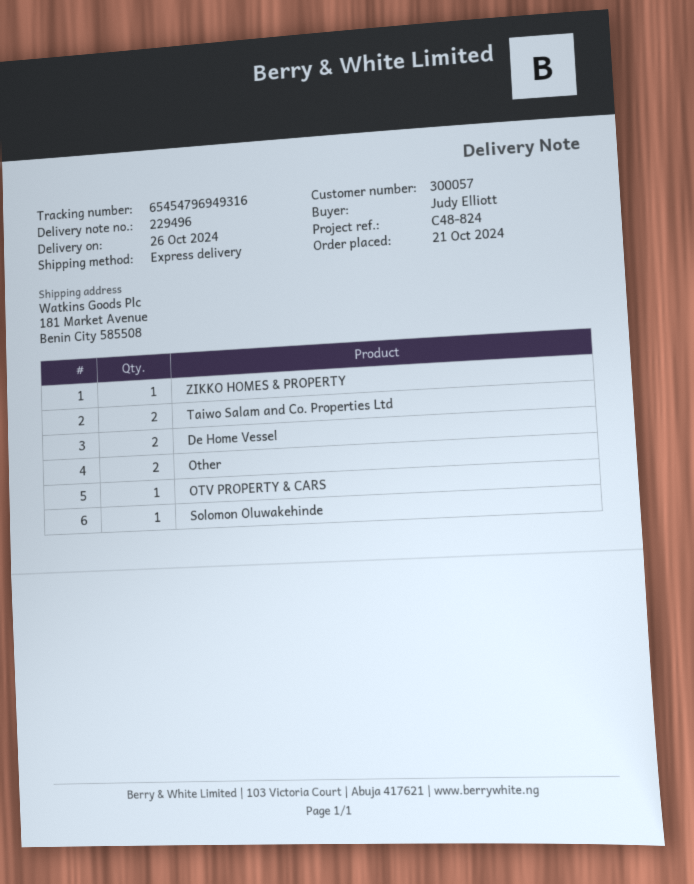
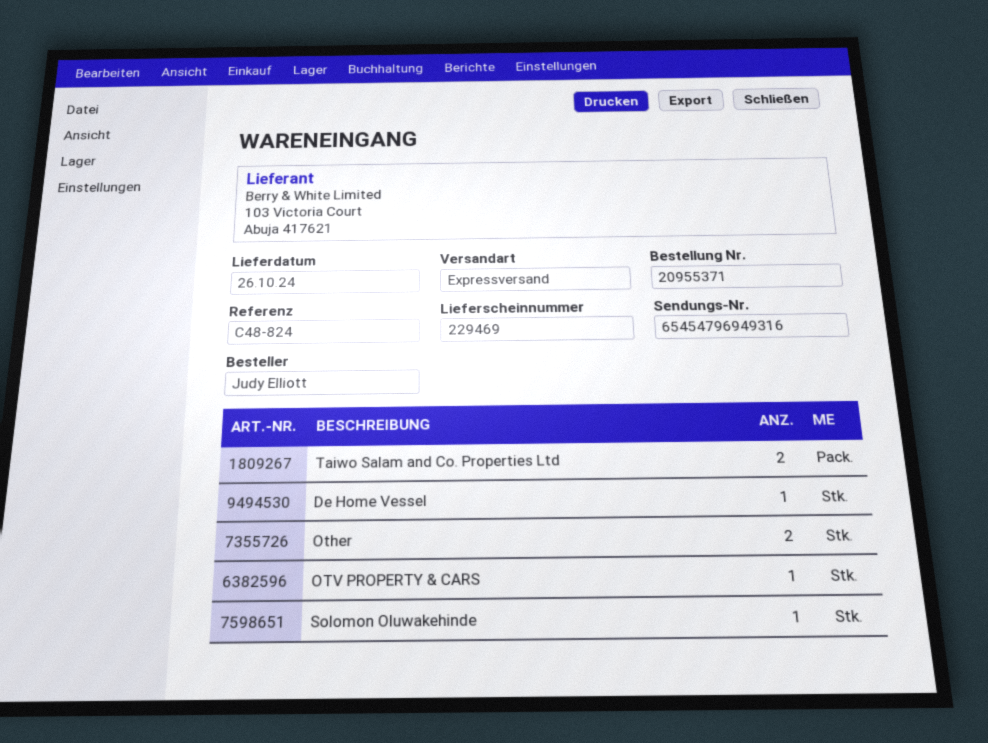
delivery note number: 229496 -> 229469
ZIKKO HOMES & PROPERTY: 1 -> none
De Home Vessel: 2 -> 1

